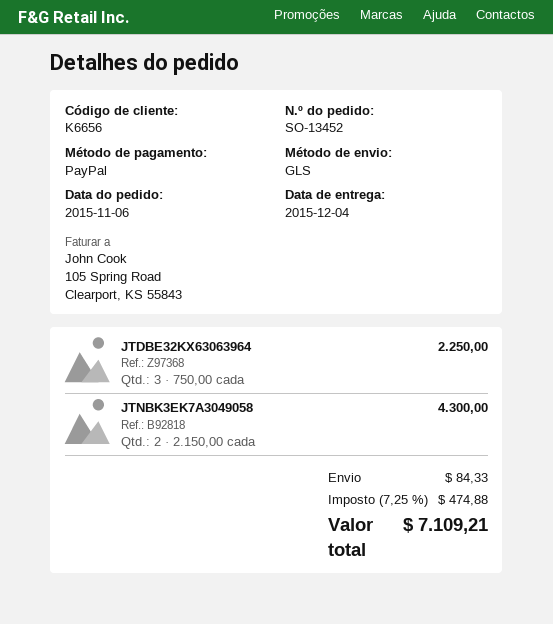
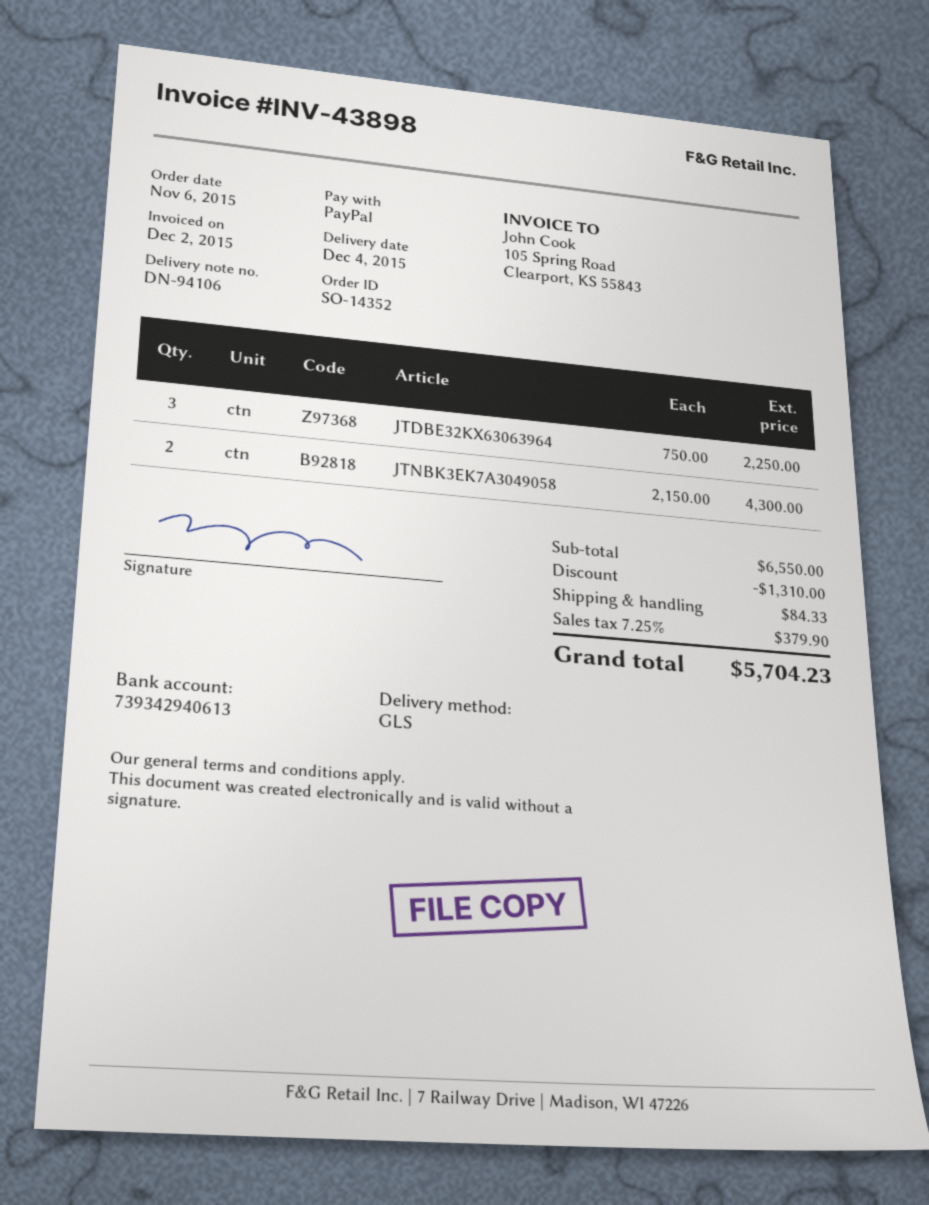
order number: SO-13452 -> SO-14352
discount: none -> 1310.00
tax: 7.25% = 474.88 -> 7.25% = 379.90
total: 7109.21 -> 5704.23

